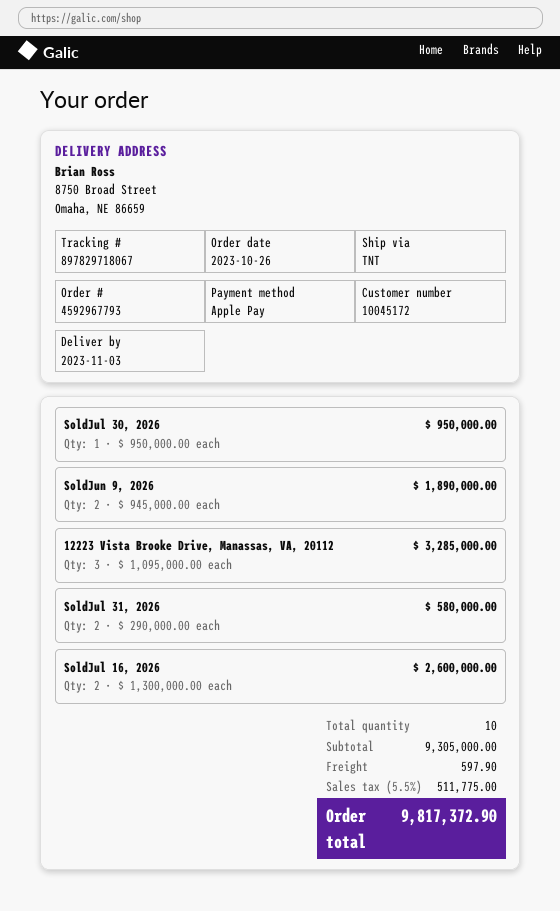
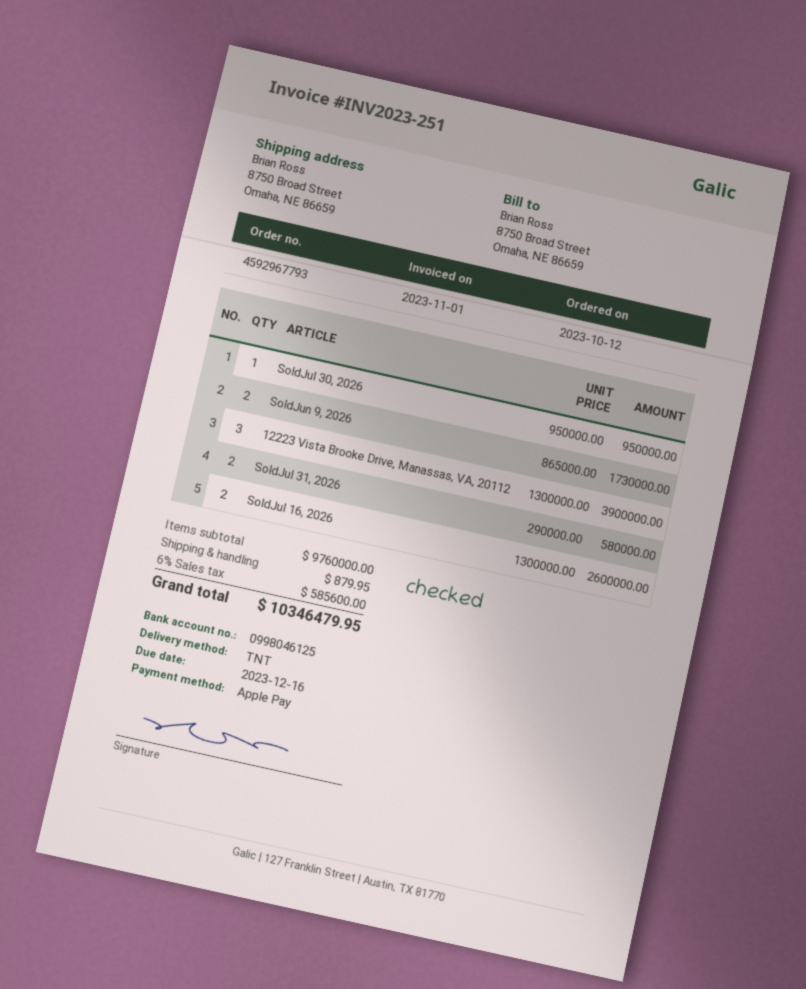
order date: 2023-10-26 -> 2023-10-12
SoldJun 9, 2026: 2 x 945000.00 = 1890000.00 -> 2 x 865000.00 = 1730000.00
12223 Vista Brooke Drive, Manassas, VA, 20112: 3 x 1095000.00 = 3285000.00 -> 3 x 1300000.00 = 3900000.00
subtotal: 9305000.00 -> 9760000.00
shipping: 597.90 -> 879.95
tax: 5.5% = 511775.00 -> 6% = 585600.00
total: 9817372.90 -> 10346479.95

